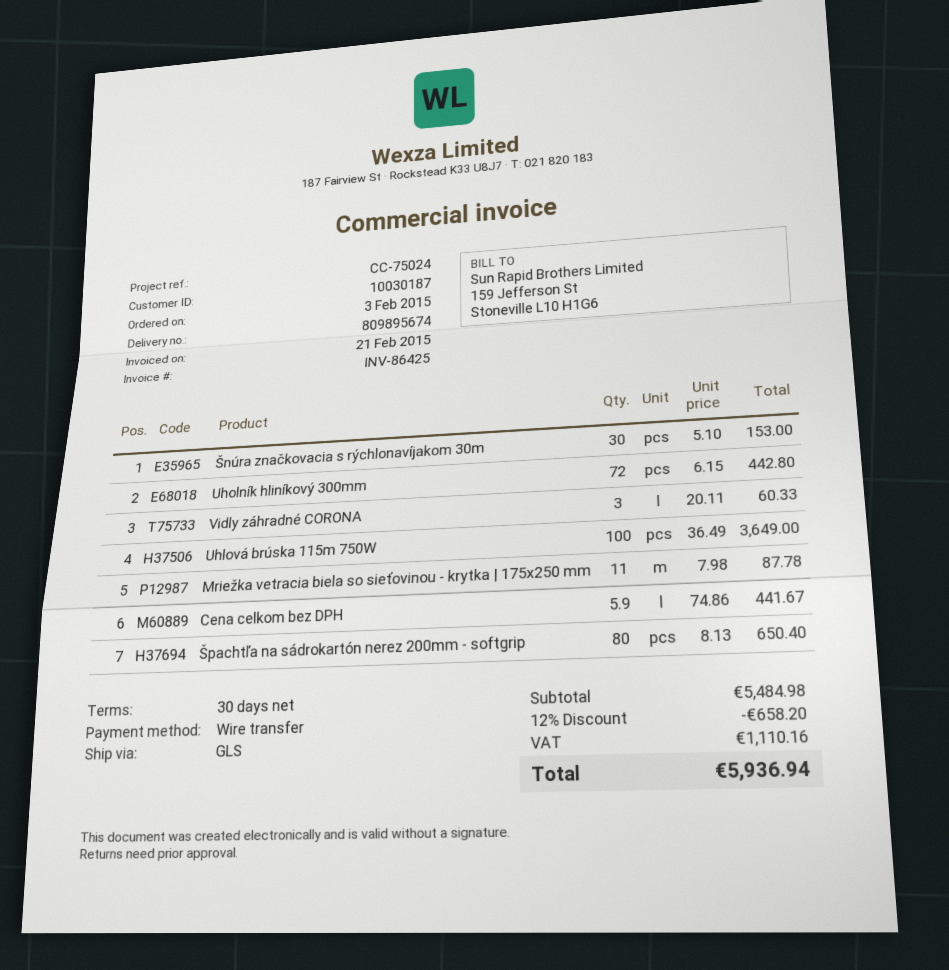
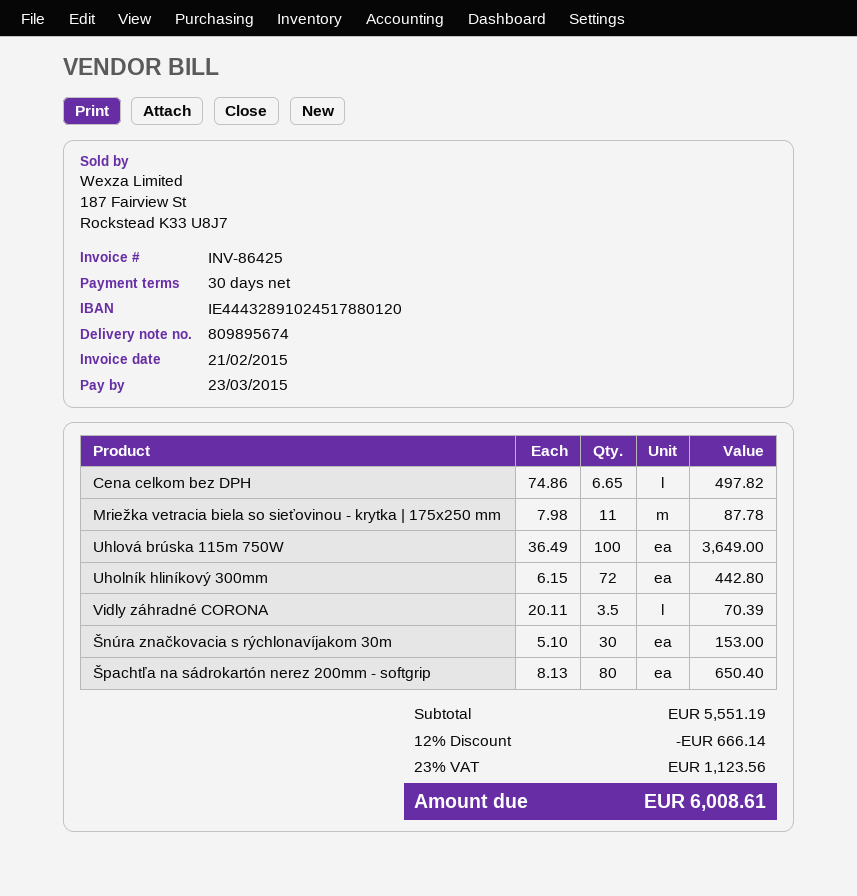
Vidly záhradné CORONA: 3 x 20.11 = 60.33 -> 3.5 x 20.11 = 70.39
Cena celkom bez DPH: 5.9 x 74.86 = 441.67 -> 6.65 x 74.86 = 497.82
subtotal: 5484.98 -> 5551.19
discount: 12% = 658.20 -> 12% = 666.14
tax: 1110.16 -> 1123.56
total: 5936.94 -> 6008.61

